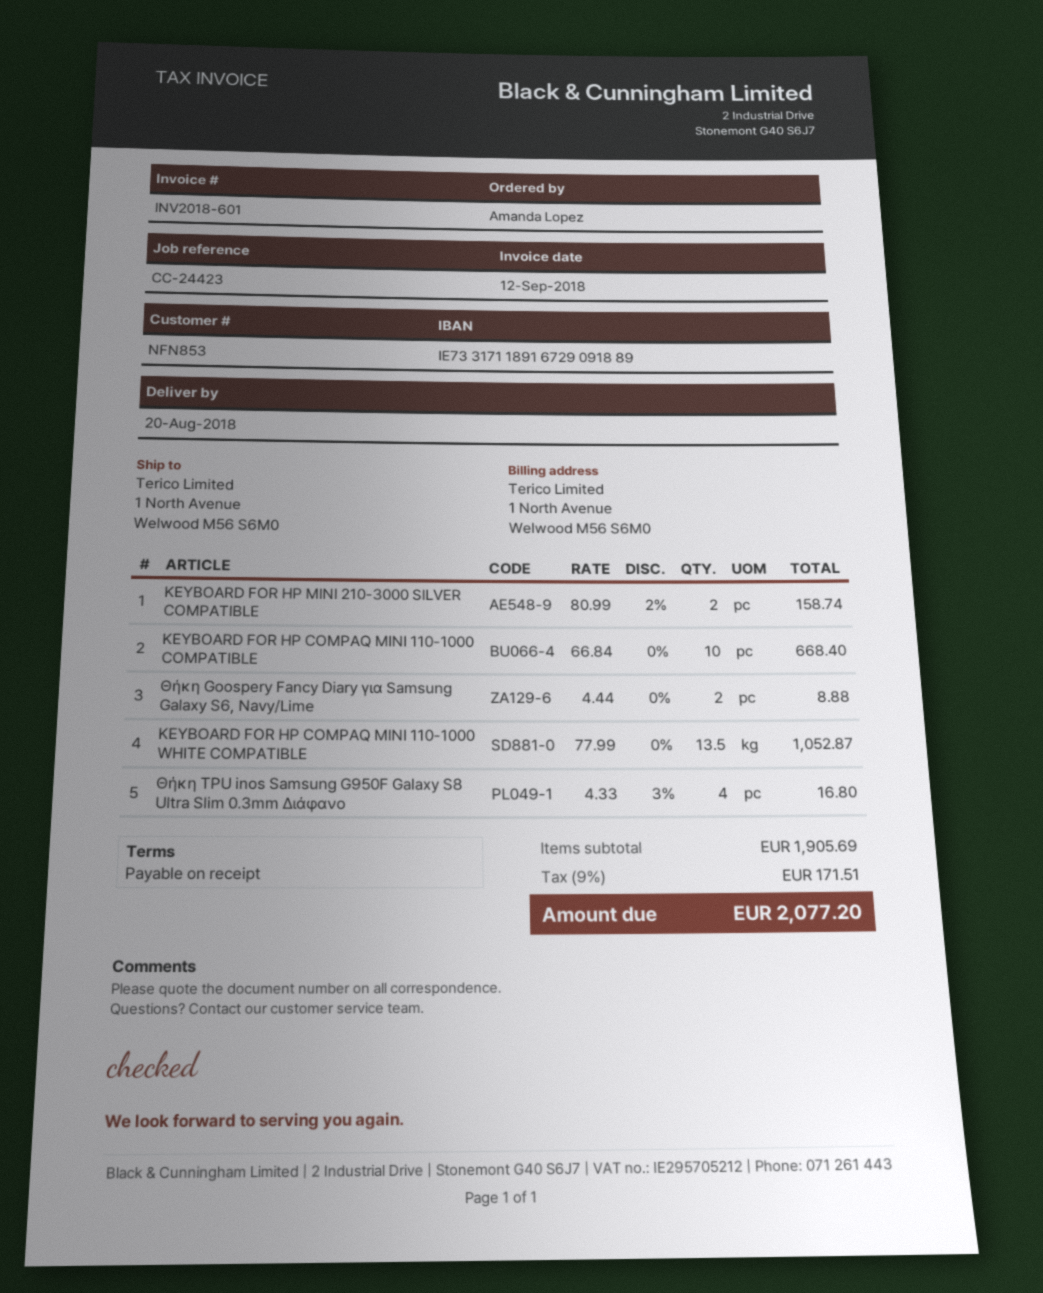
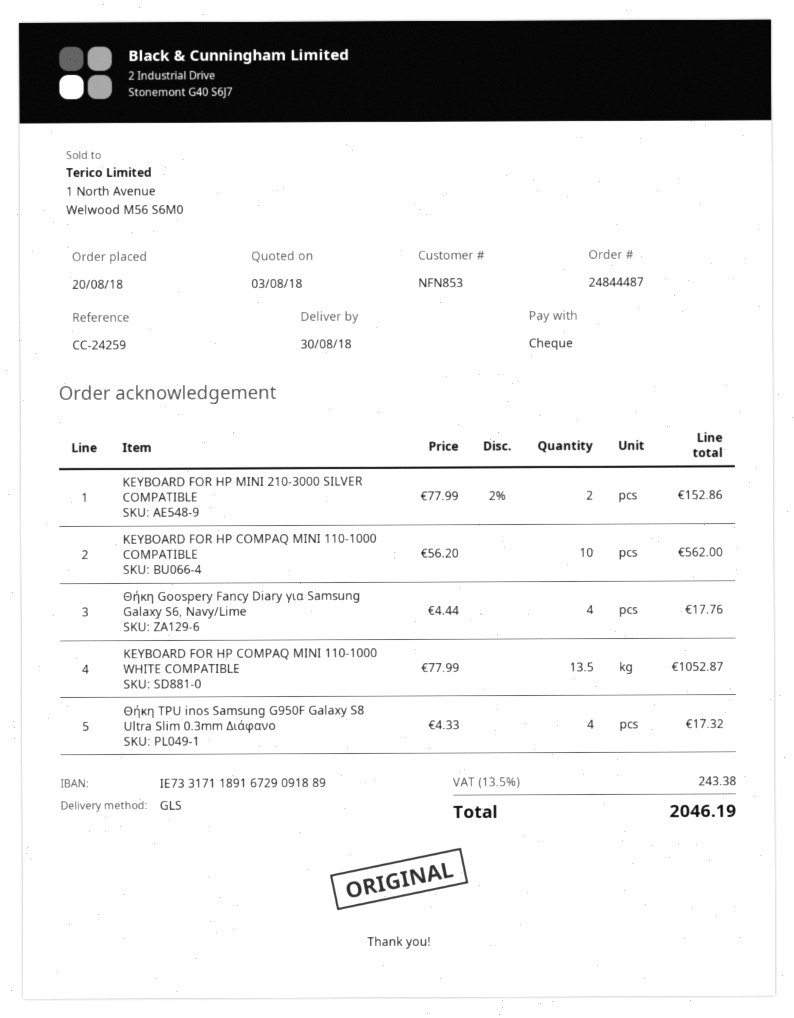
delivery date: 2018-08-20 -> 2018-08-30
reference: CC-24423 -> CC-24259
KEYBOARD FOR HP MINI 210-3000 SILVER COMPATIBLE: 2 x 80.99 - 2% = 158.74 -> 2 x 77.99 - 2% = 152.86
KEYBOARD FOR HP COMPAQ MINI 110-1000 COMPATIBLE: 10 x 66.84 = 668.40 -> 10 x 56.20 = 562.00
Θήκη Goospery Fancy Diary για Samsung Galaxy S6, Navy/Lime: 2 x 4.44 = 8.88 -> 4 x 4.44 = 17.76
Θήκη TPU inos Samsung G950F Galaxy S8 Ultra Slim 0.3mm Διάφανο: 4 x 4.33 - 3% = 16.80 -> 4 x 4.33 = 17.32
tax: 9% = 171.51 -> 13.5% = 243.38
total: 2077.20 -> 2046.19

